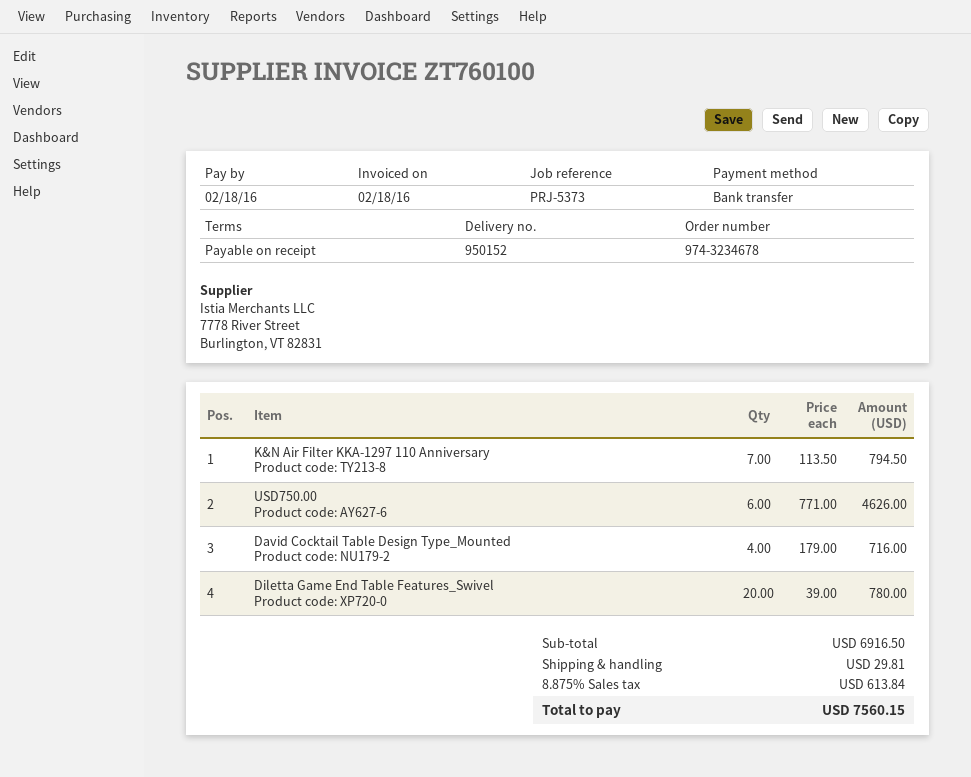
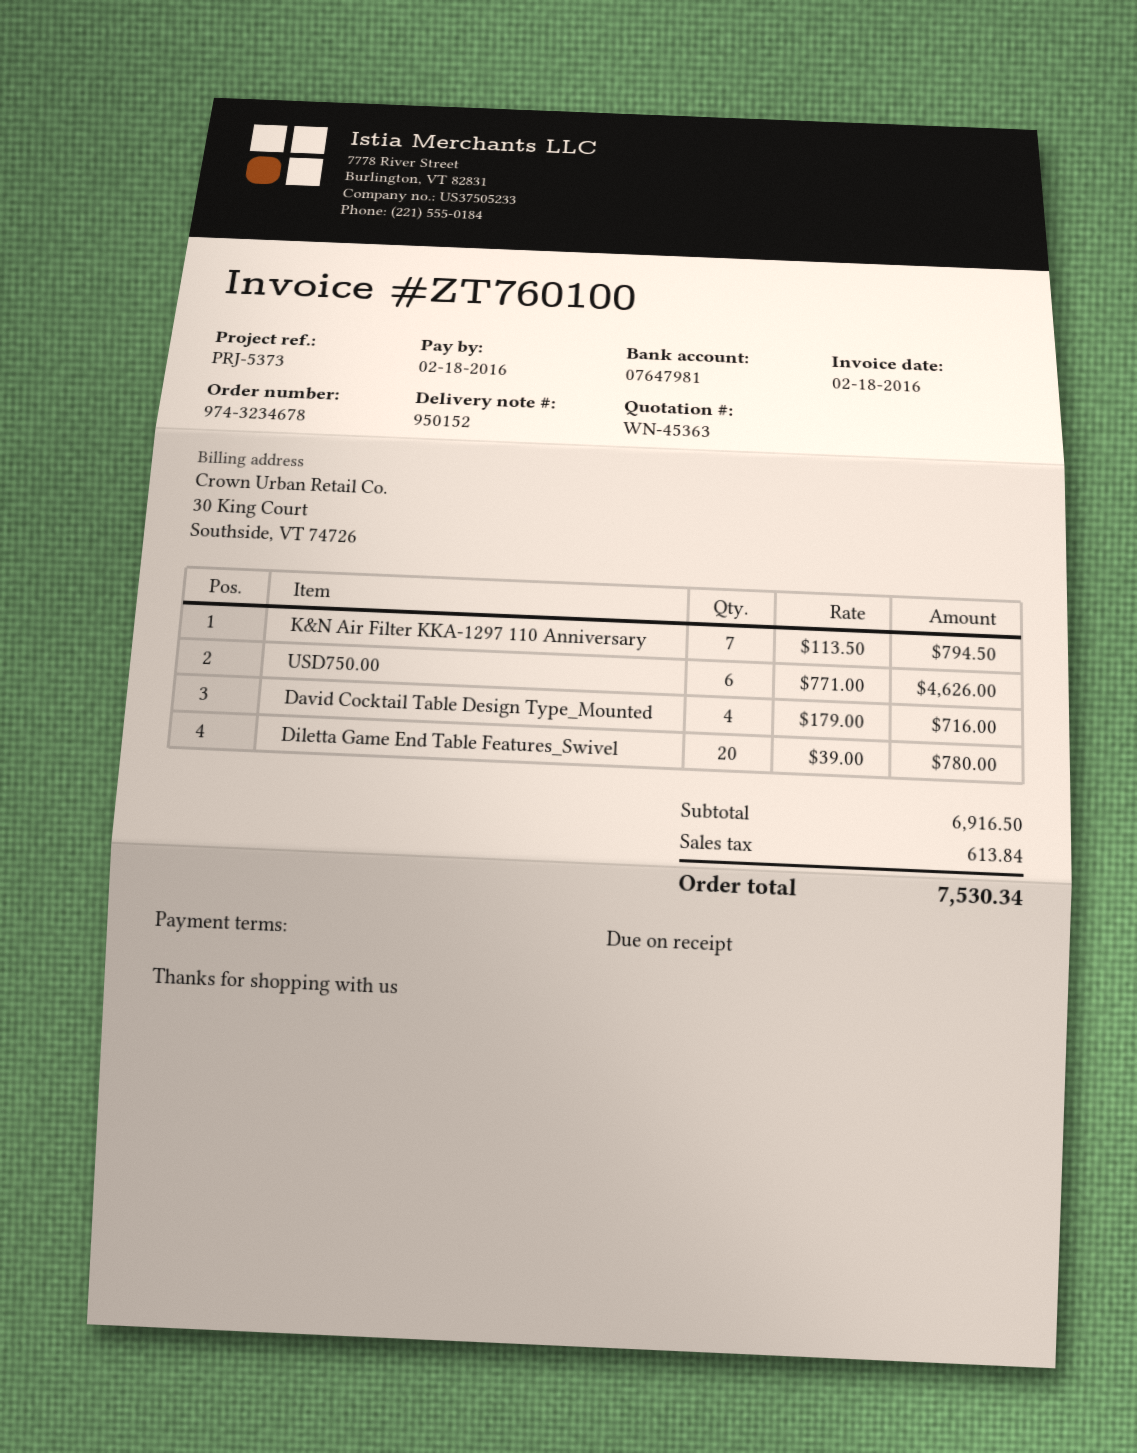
shipping: 29.81 -> none
total: 7560.15 -> 7530.34

